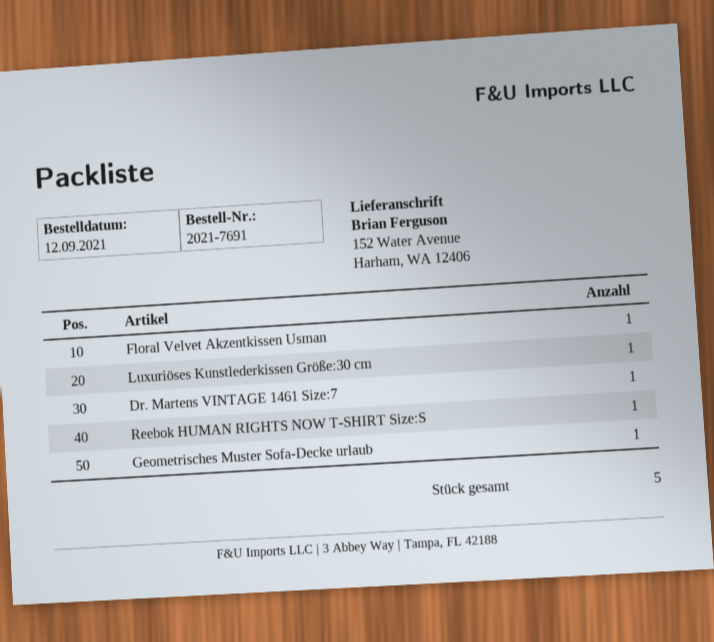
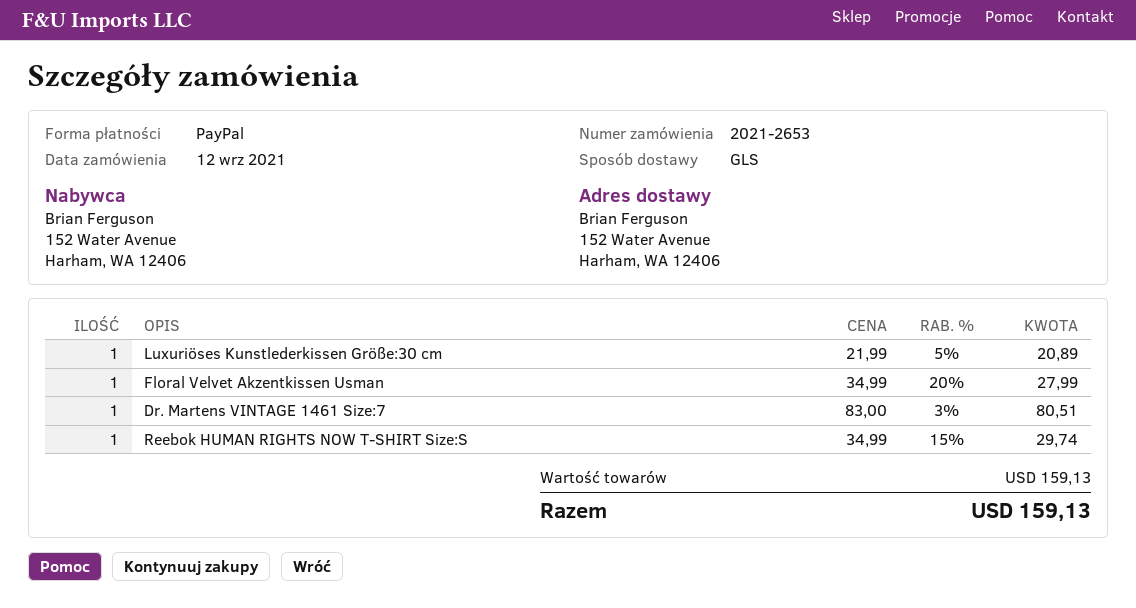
order number: 2021-7691 -> 2021-2653
Geometrisches Muster Sofa-Decke urlaub: 1 -> none

